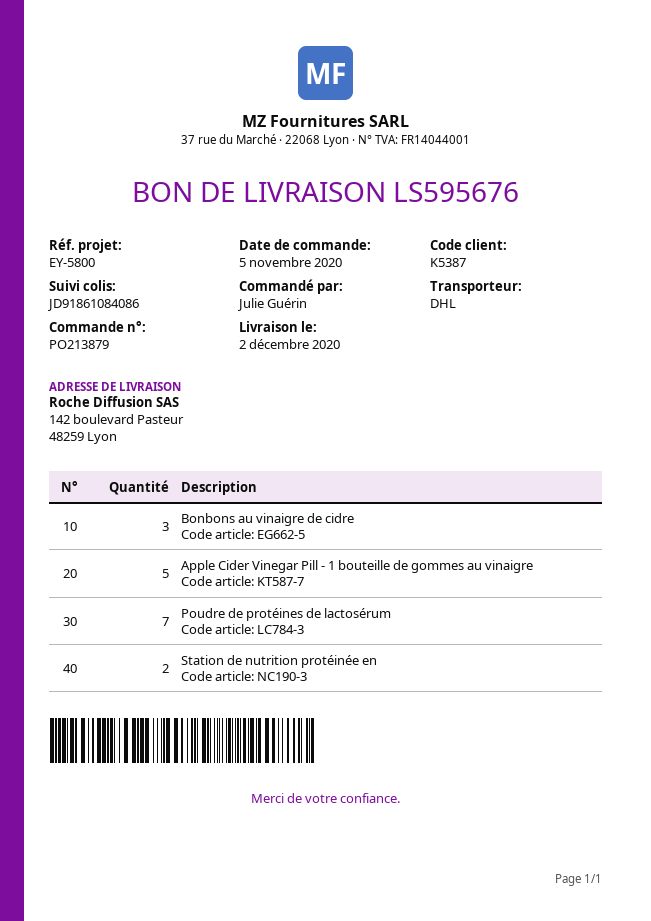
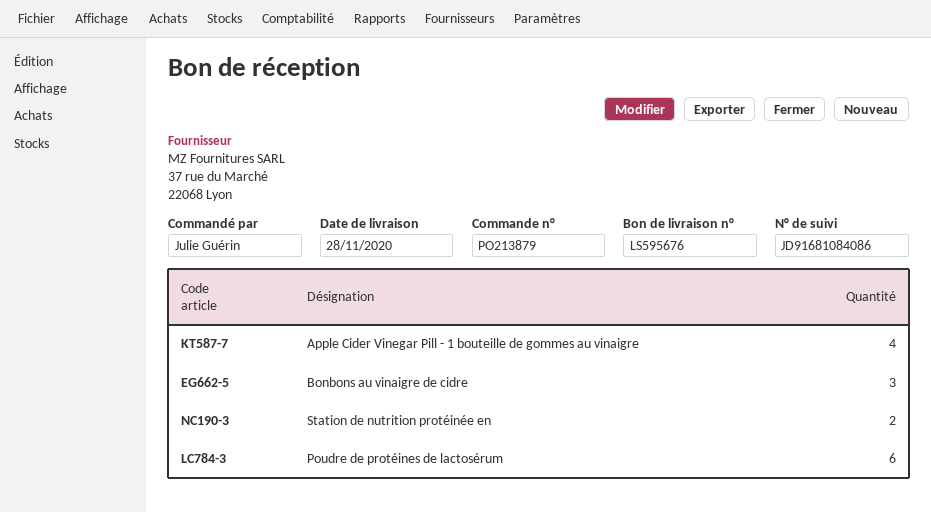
delivery date: 2020-12-02 -> 2020-11-28
tracking number: JD91861084086 -> JD91681084086
Apple Cider Vinegar Pill - 1 bouteille de gommes au vinaigre: 5 -> 4
Poudre de protéines de lactosérum: 7 -> 6

